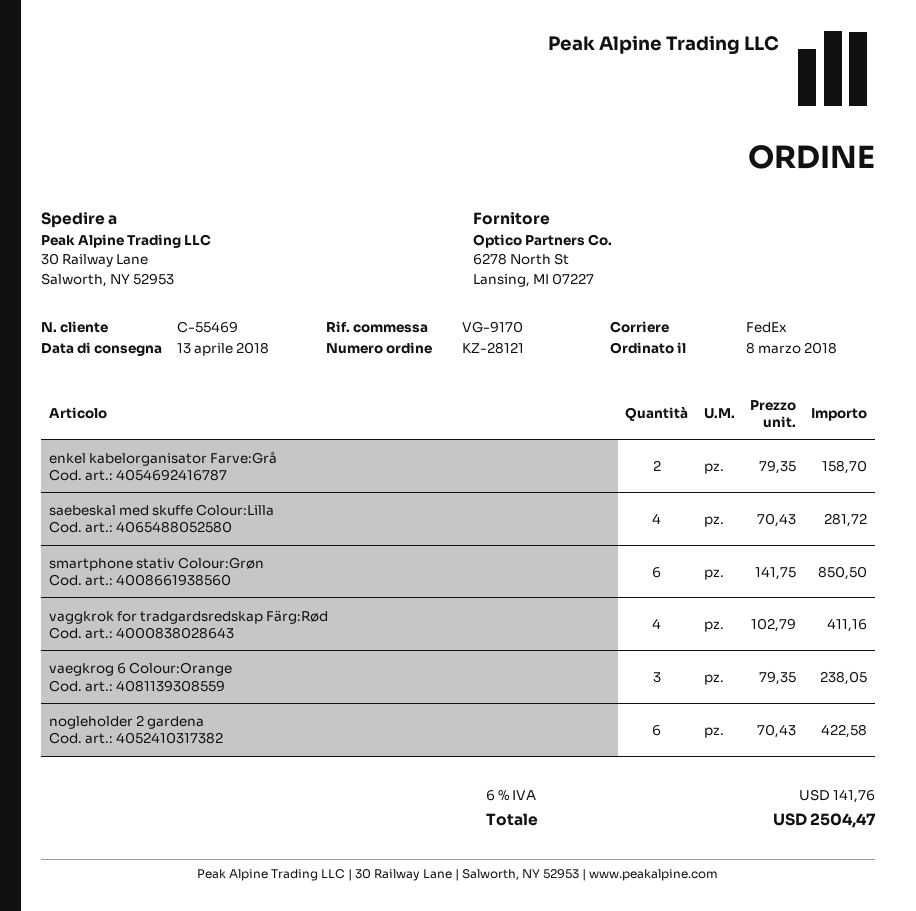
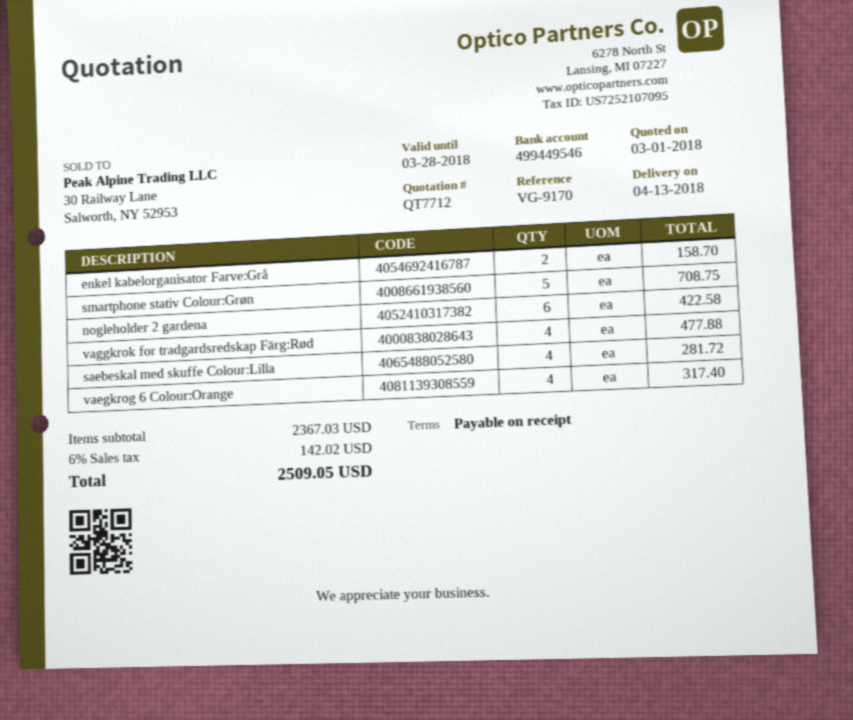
smartphone stativ Colour:Grøn: 6 for 850.50 -> 5 for 708.75
vaggkrok for tradgardsredskap Färg:Rød: 4 for 411.16 -> 4 for 477.88
vaegkrog 6 Colour:Orange: 3 for 238.05 -> 4 for 317.40
tax: 6% = 141.76 -> 6% = 142.02
total: 2504.47 -> 2509.05

